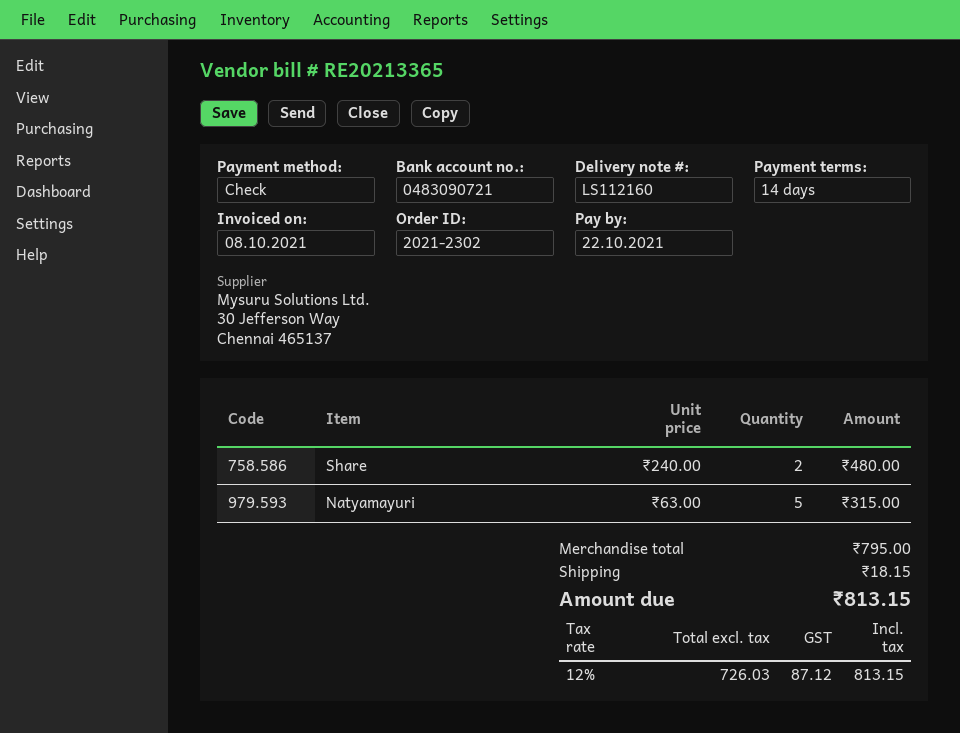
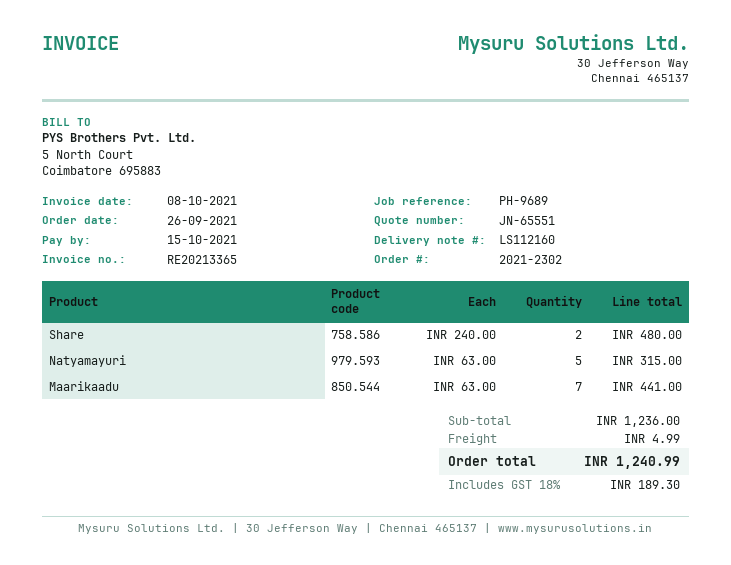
due date: 2021-10-22 -> 2021-10-15
Maarikaadu: none -> 7 x 63.00 = 441.00
subtotal: 795.00 -> 1236.00
shipping: 18.15 -> 4.99
tax: 12% = 87.12 -> 18% = 189.30
total: 813.15 -> 1240.99

